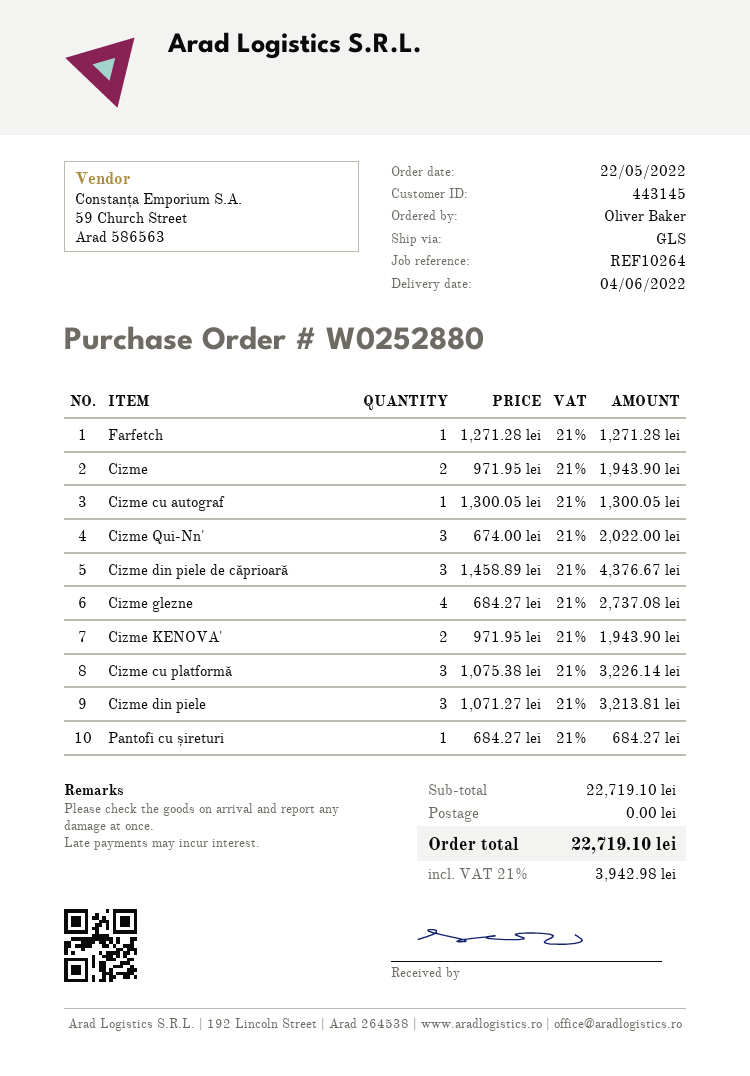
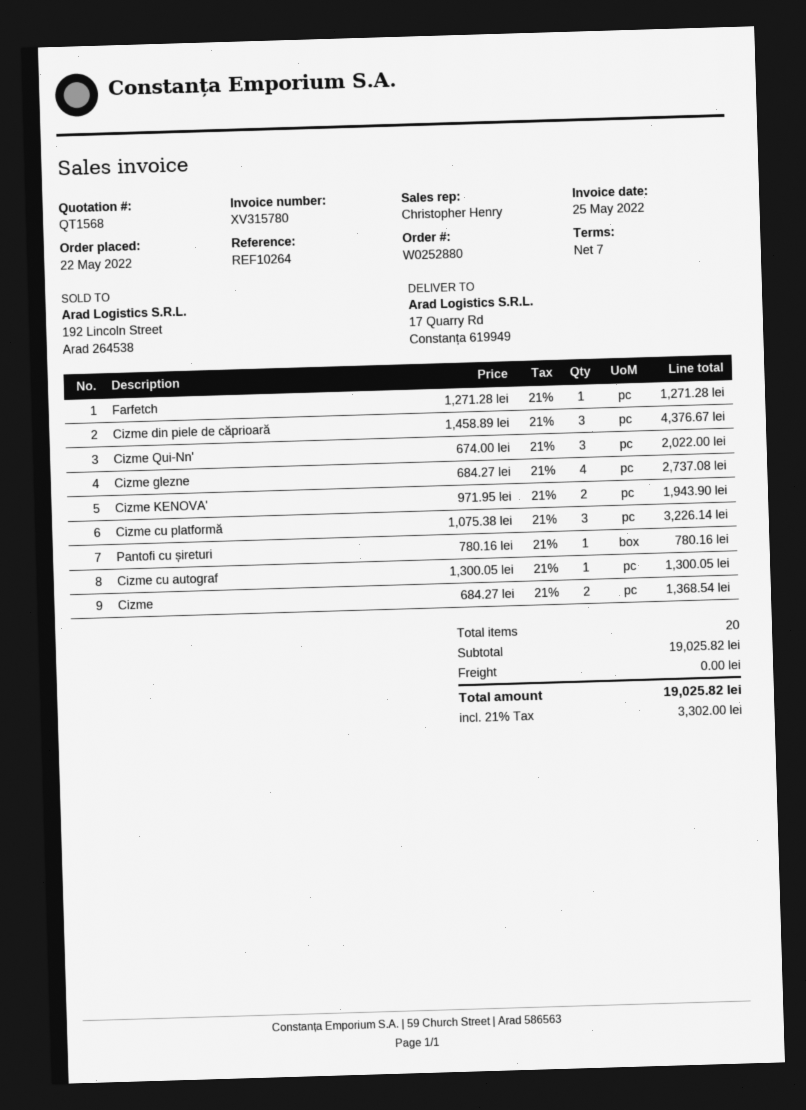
Cizme: 2 x 971.95 = 1943.90 -> 2 x 684.27 = 1368.54
Cizme din piele: 3 x 1071.27 = 3213.81 -> none
Pantofi cu șireturi: 1 x 684.27 = 684.27 -> 1 x 780.16 = 780.16
subtotal: 22719.10 -> 19025.82
tax: 21% = 3942.98 -> 21% = 3302.00
total: 22719.10 -> 19025.82

